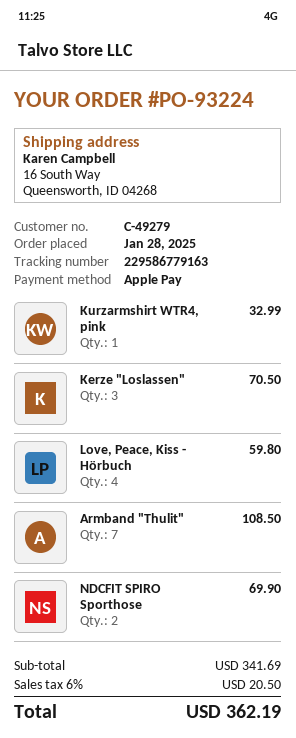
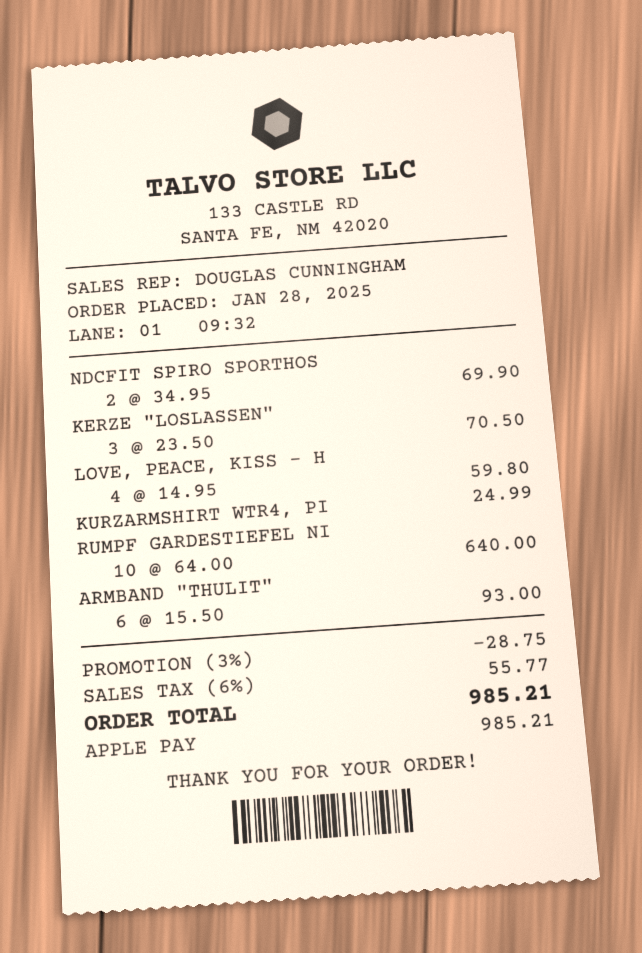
Kurzarmshirt WTR4, pink: 1 for 32.99 -> 1 for 24.99
Armband "Thulit": 7 for 108.50 -> 6 for 93.00
RUMPF GARDESTIEFEL NI: none -> 10 for 640.00
discount: none -> 3% = 28.75
tax: 6% = 20.50 -> 6% = 55.77
total: 362.19 -> 985.21

